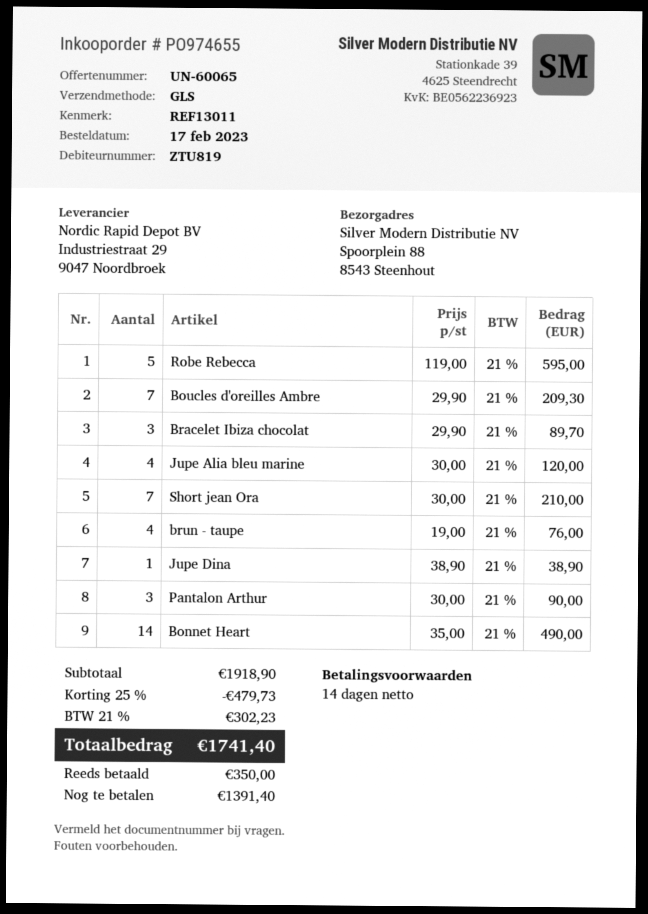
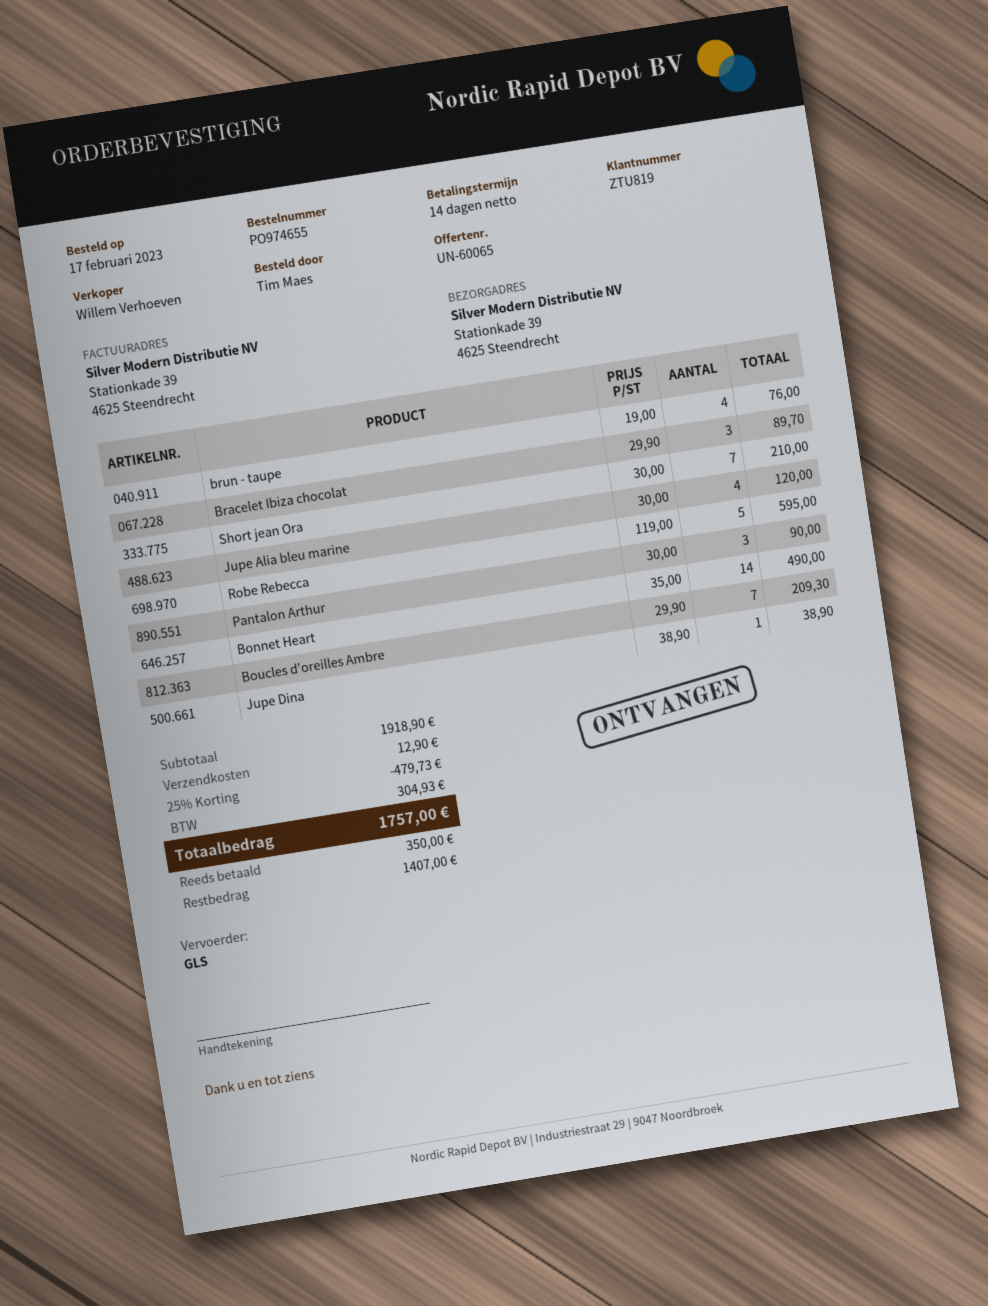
ship to: Spoorplein 88, 8543 Steenhout -> Stationkade 39, 4625 Steendrecht
shipping: none -> 12.90
tax: 302.23 -> 304.93
total: 1741.40 -> 1757.00
balance: 1391.40 -> 1407.00

